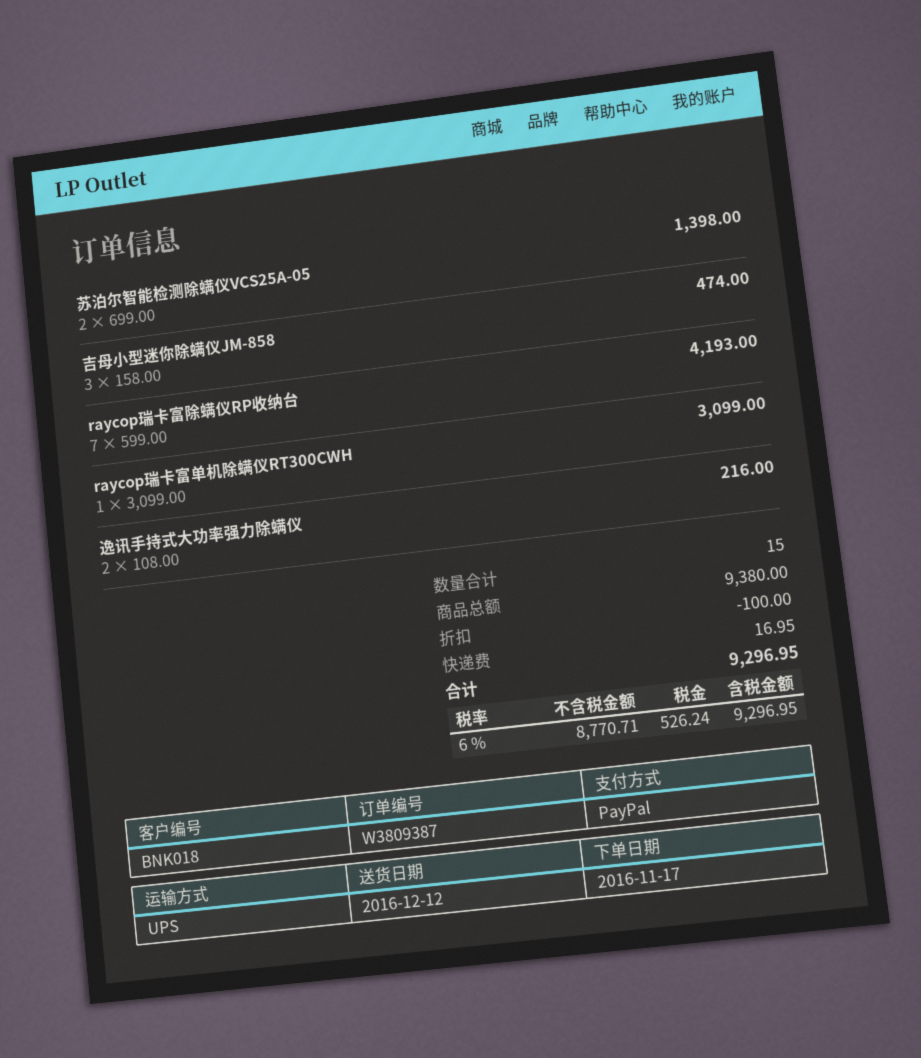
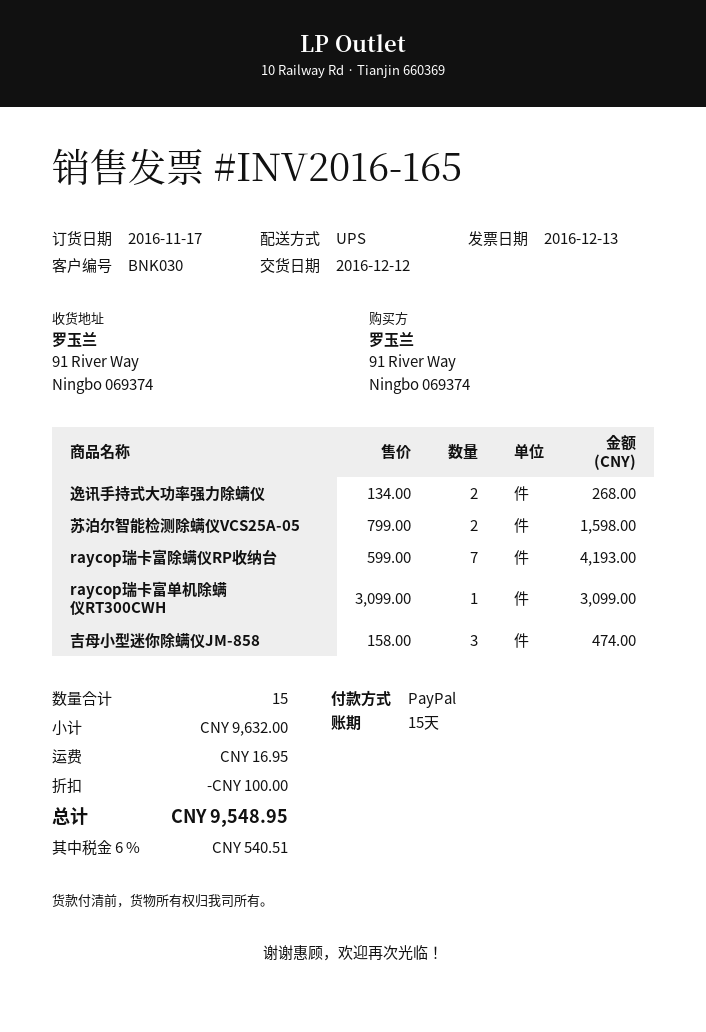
customer number: BNK018 -> BNK030
苏泊尔智能检测除螨仪VCS25A-05: 2 x 699.00 = 1398.00 -> 2 x 799.00 = 1598.00
逸讯手持式大功率强力除螨仪: 2 x 108.00 = 216.00 -> 2 x 134.00 = 268.00
subtotal: 9380.00 -> 9632.00
tax: 6% = 526.24 -> 6% = 540.51
total: 9296.95 -> 9548.95

